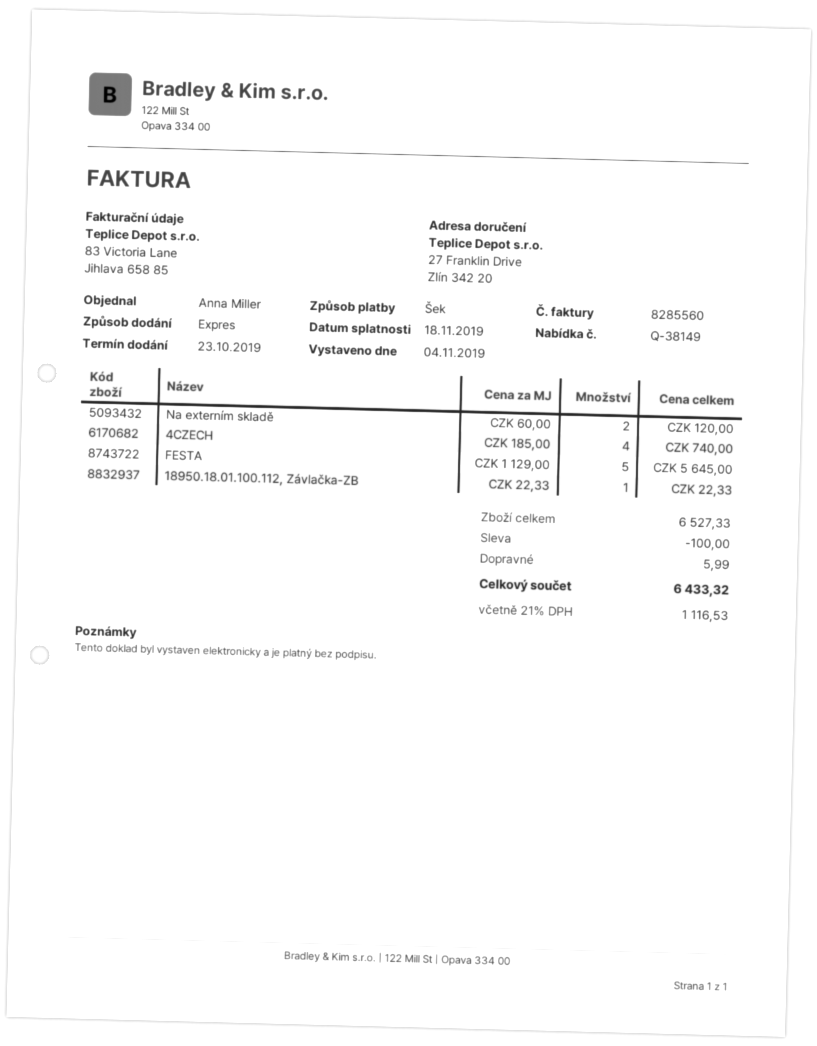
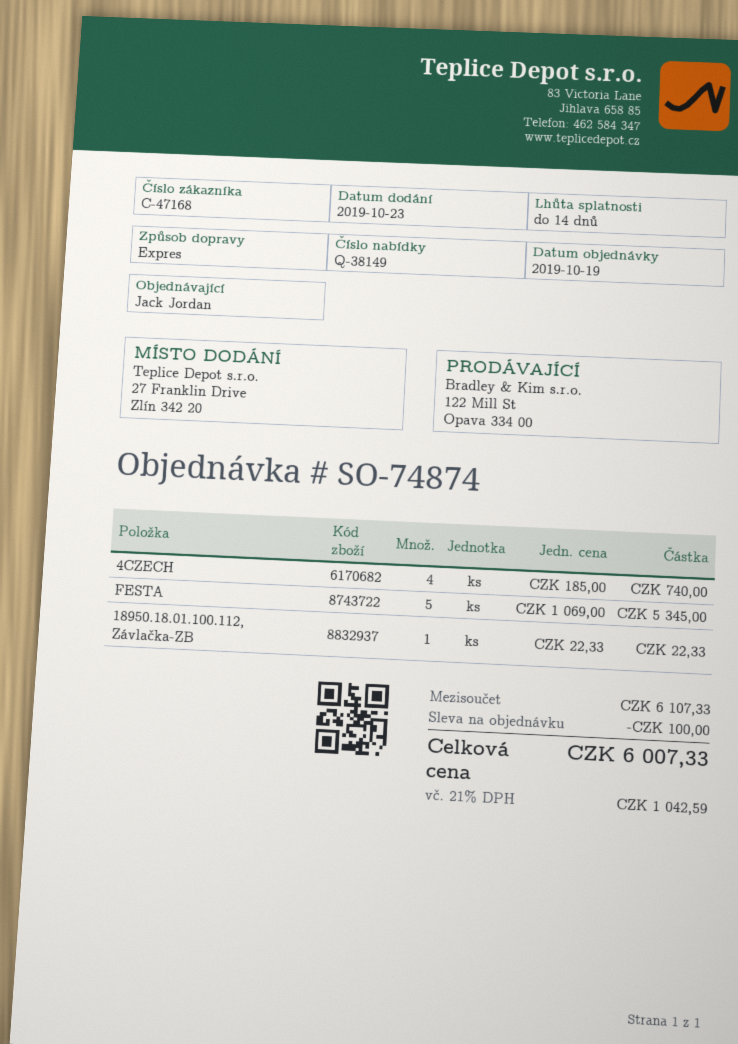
ordered by: Anna Miller -> Jack Jordan
Na externím skladě: 2 x 60.00 = 120.00 -> none
FESTA: 5 x 1129.00 = 5645.00 -> 5 x 1069.00 = 5345.00
subtotal: 6527.33 -> 6107.33
shipping: 5.99 -> none
tax: 21% = 1116.53 -> 21% = 1042.59
total: 6433.32 -> 6007.33

